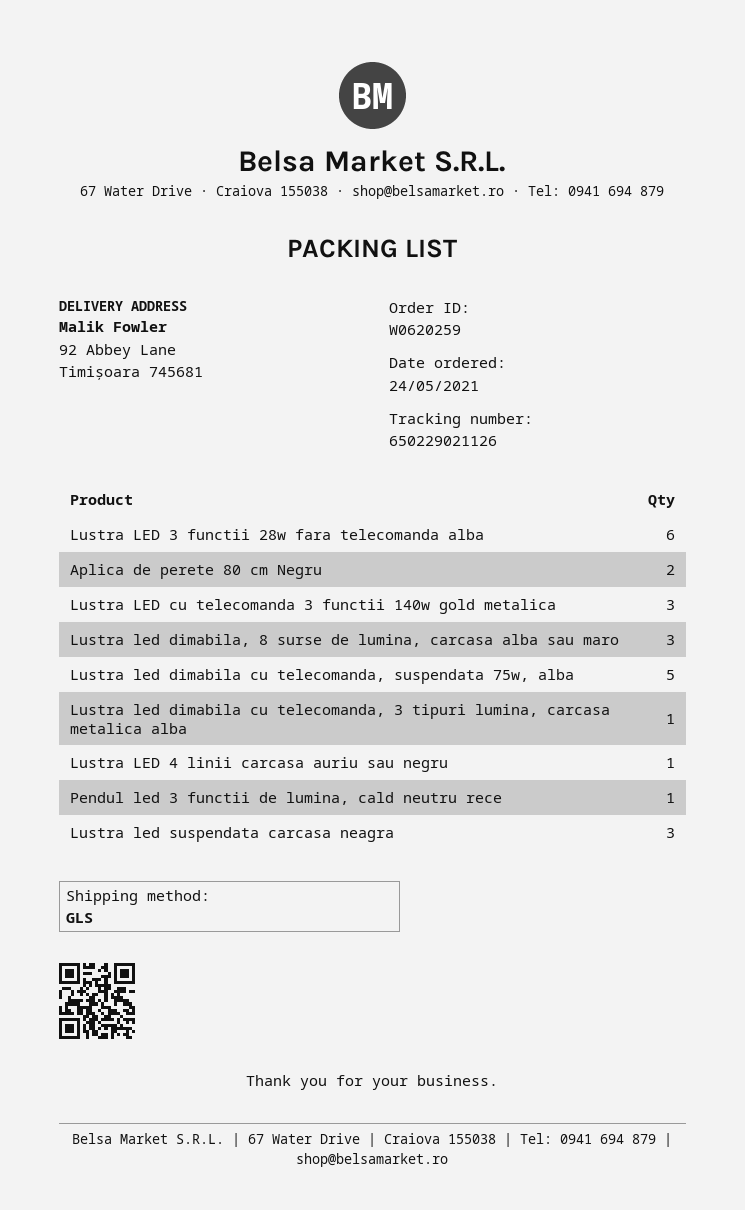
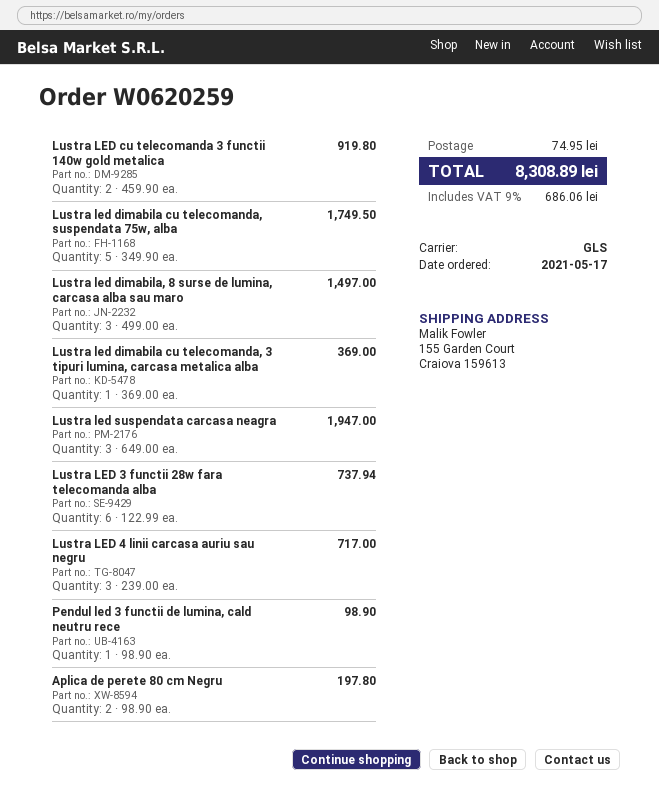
order date: 2021-05-24 -> 2021-05-17
ship to: 92 Abbey Lane, Timișoara 745681 -> 155 Garden Court, Craiova 159613
Lustra LED cu telecomanda 3 functii 140w gold metalica: 3 -> 2
Lustra LED 4 linii carcasa auriu sau negru: 1 -> 3

